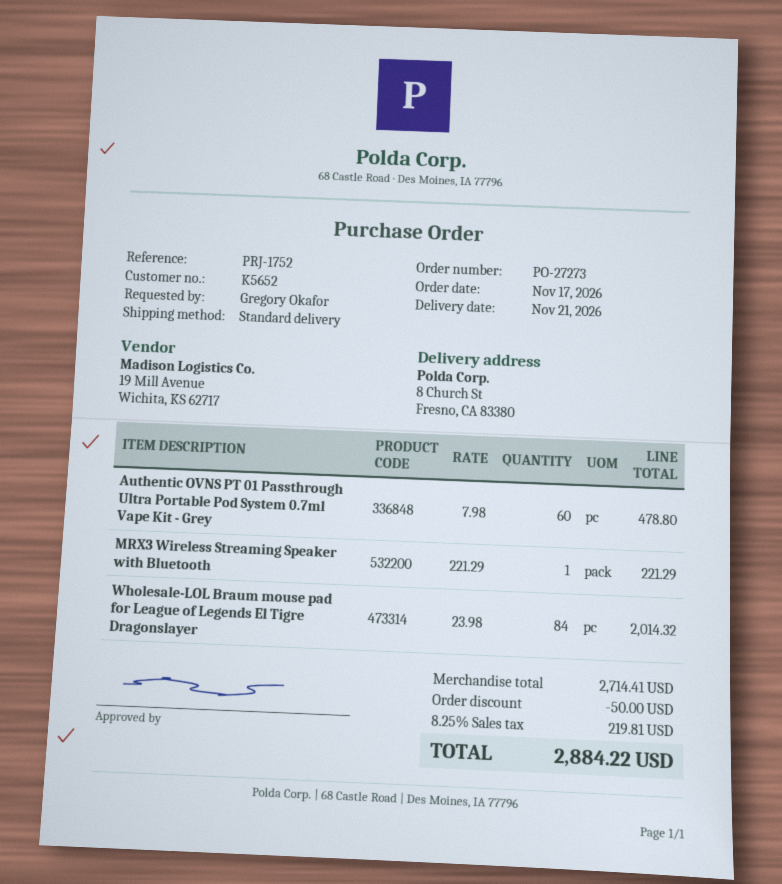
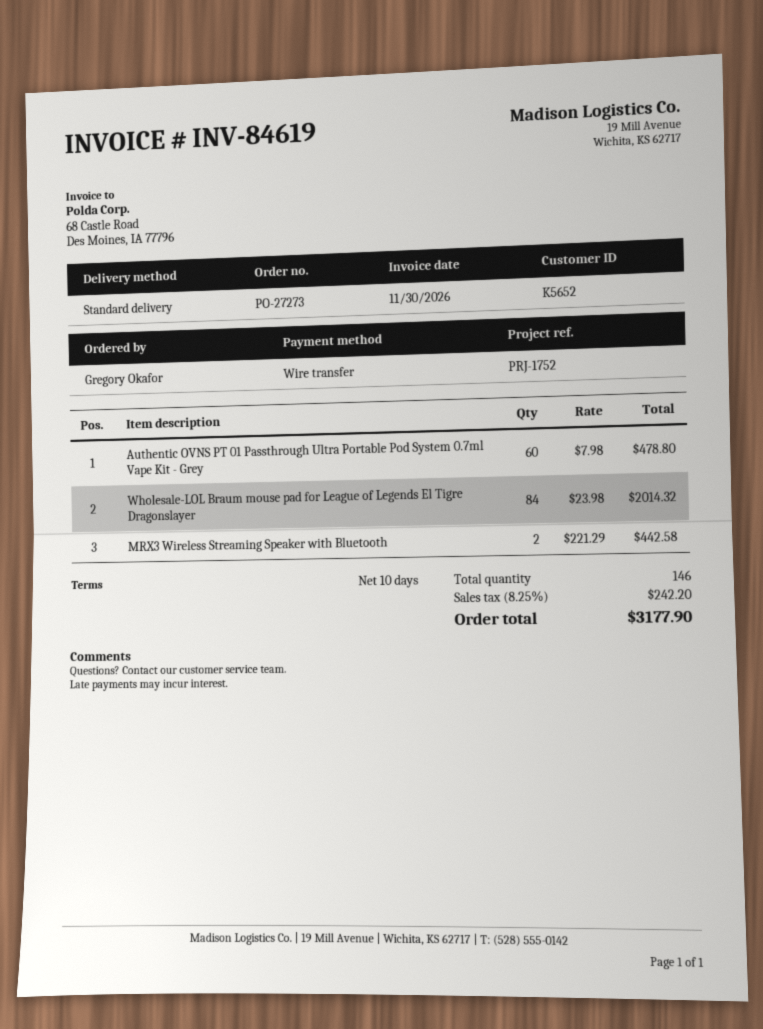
MRX3 Wireless Streaming Speaker with Bluetooth: 1 x 221.29 = 221.29 -> 2 x 221.29 = 442.58
discount: 50.00 -> none
tax: 8.25% = 219.81 -> 8.25% = 242.20
total: 2884.22 -> 3177.90

